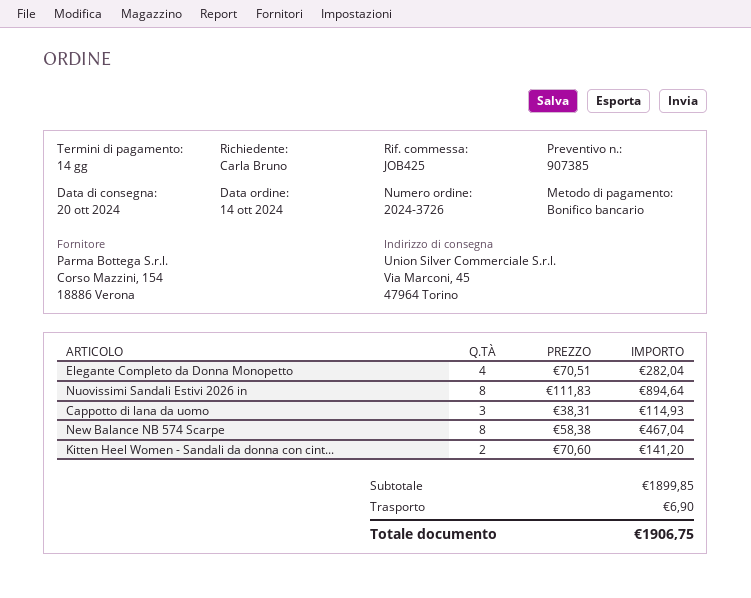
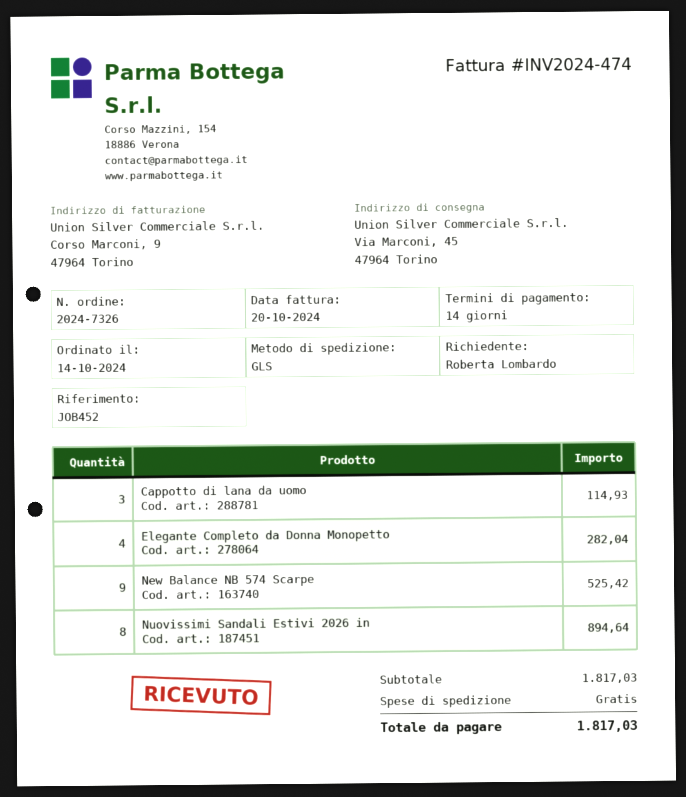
order number: 2024-3726 -> 2024-7326
reference: JOB425 -> JOB452
ordered by: Carla Bruno -> Roberta Lombardo
New Balance NB 574 Scarpe: 8 for 467.04 -> 9 for 525.42
Kitten Heel Women - Sandali da donna con cint...: 2 for 141.20 -> none
subtotal: 1899.85 -> 1817.03
shipping: 6.90 -> 0.00
total: 1906.75 -> 1817.03

